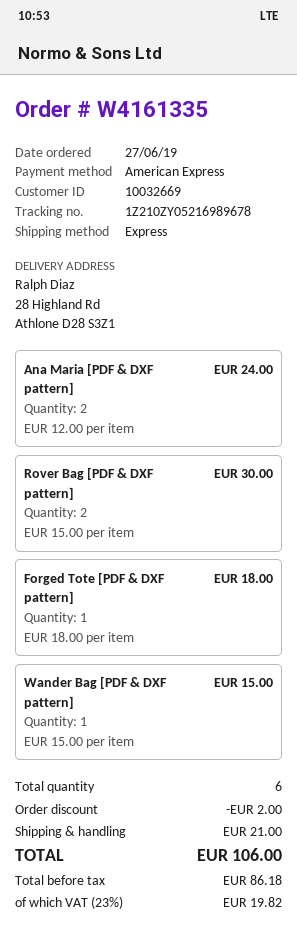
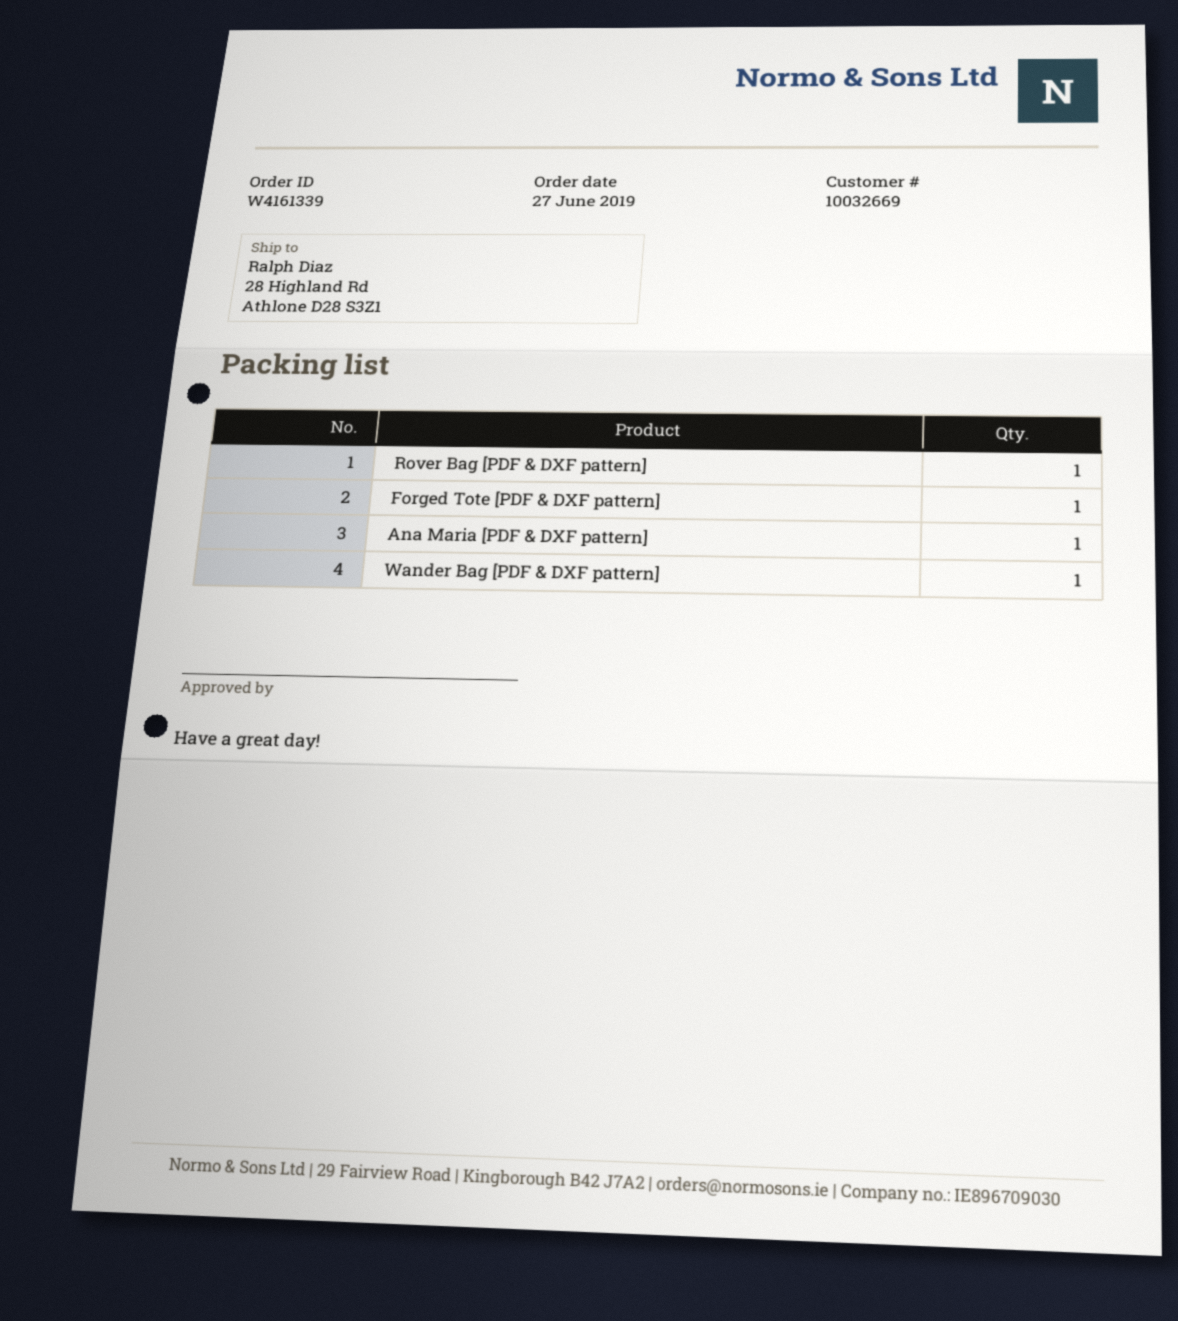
order number: W4161335 -> W4161339
Ana Maria [PDF & DXF pattern]: 2 -> 1
Rover Bag [PDF & DXF pattern]: 2 -> 1

